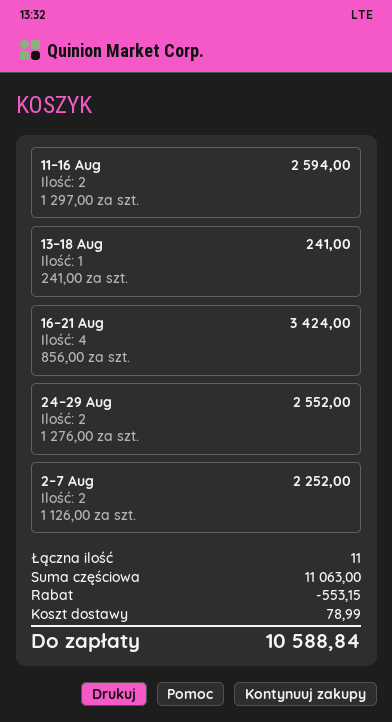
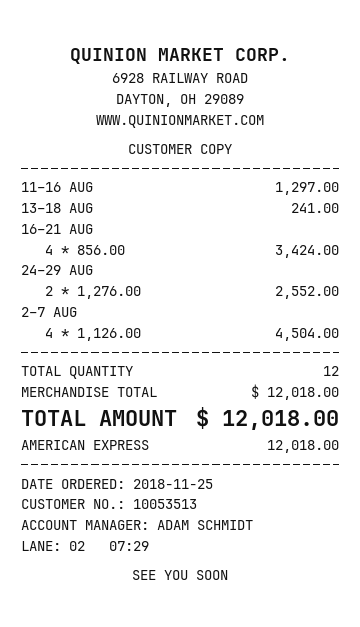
11–16 Aug: 2 x 1297.00 = 2594.00 -> 1 x 1297.00 = 1297.00
2–7 Aug: 2 x 1126.00 = 2252.00 -> 4 x 1126.00 = 4504.00
total quantity: 11 -> 12
subtotal: 11063.00 -> 12018.00
discount: 553.15 -> none
shipping: 78.99 -> none
total: 10588.84 -> 12018.00

